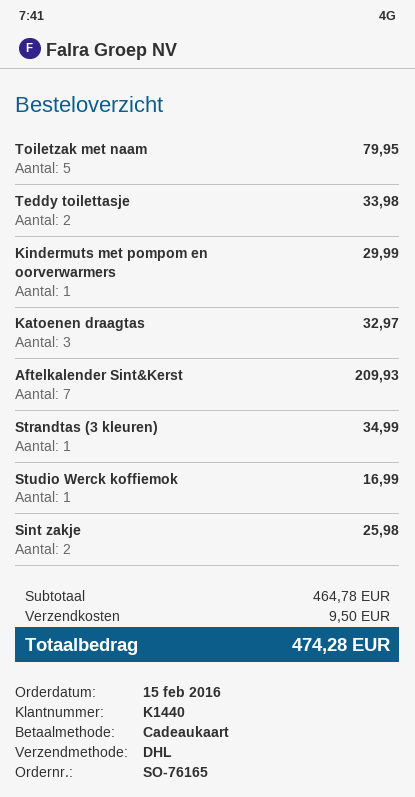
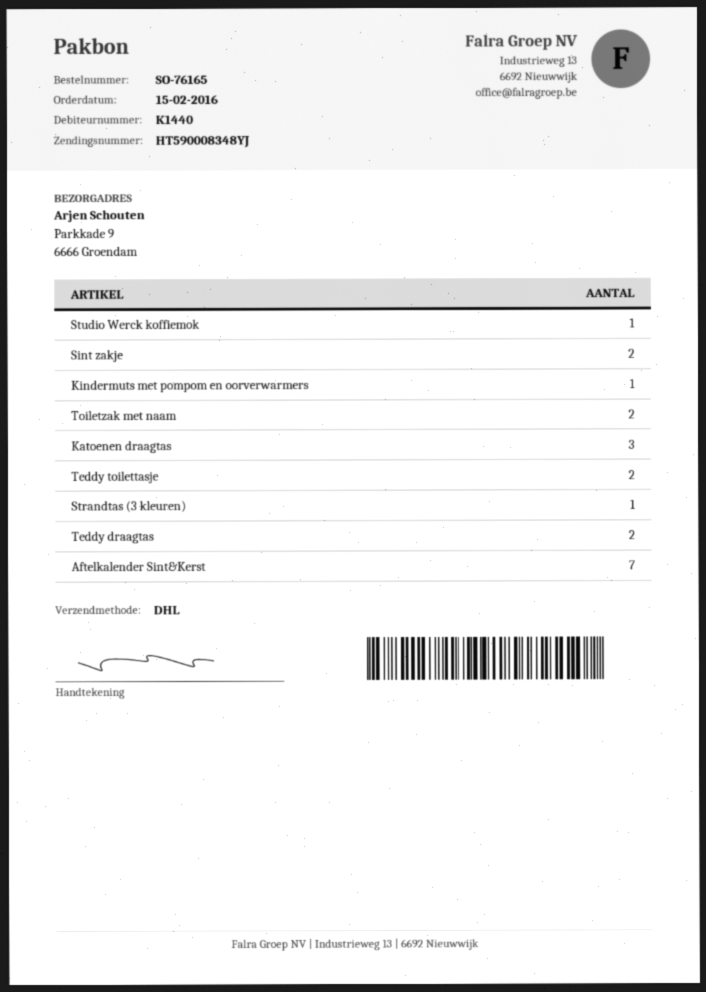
Toiletzak met naam: 5 -> 2
Teddy draagtas: none -> 2

